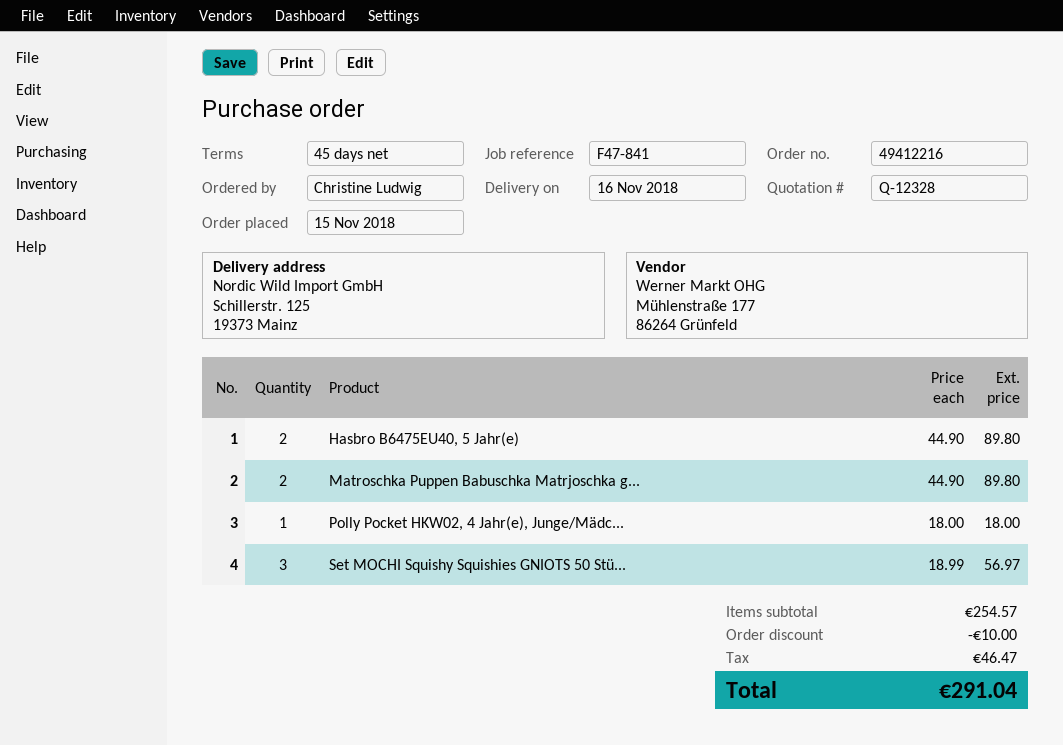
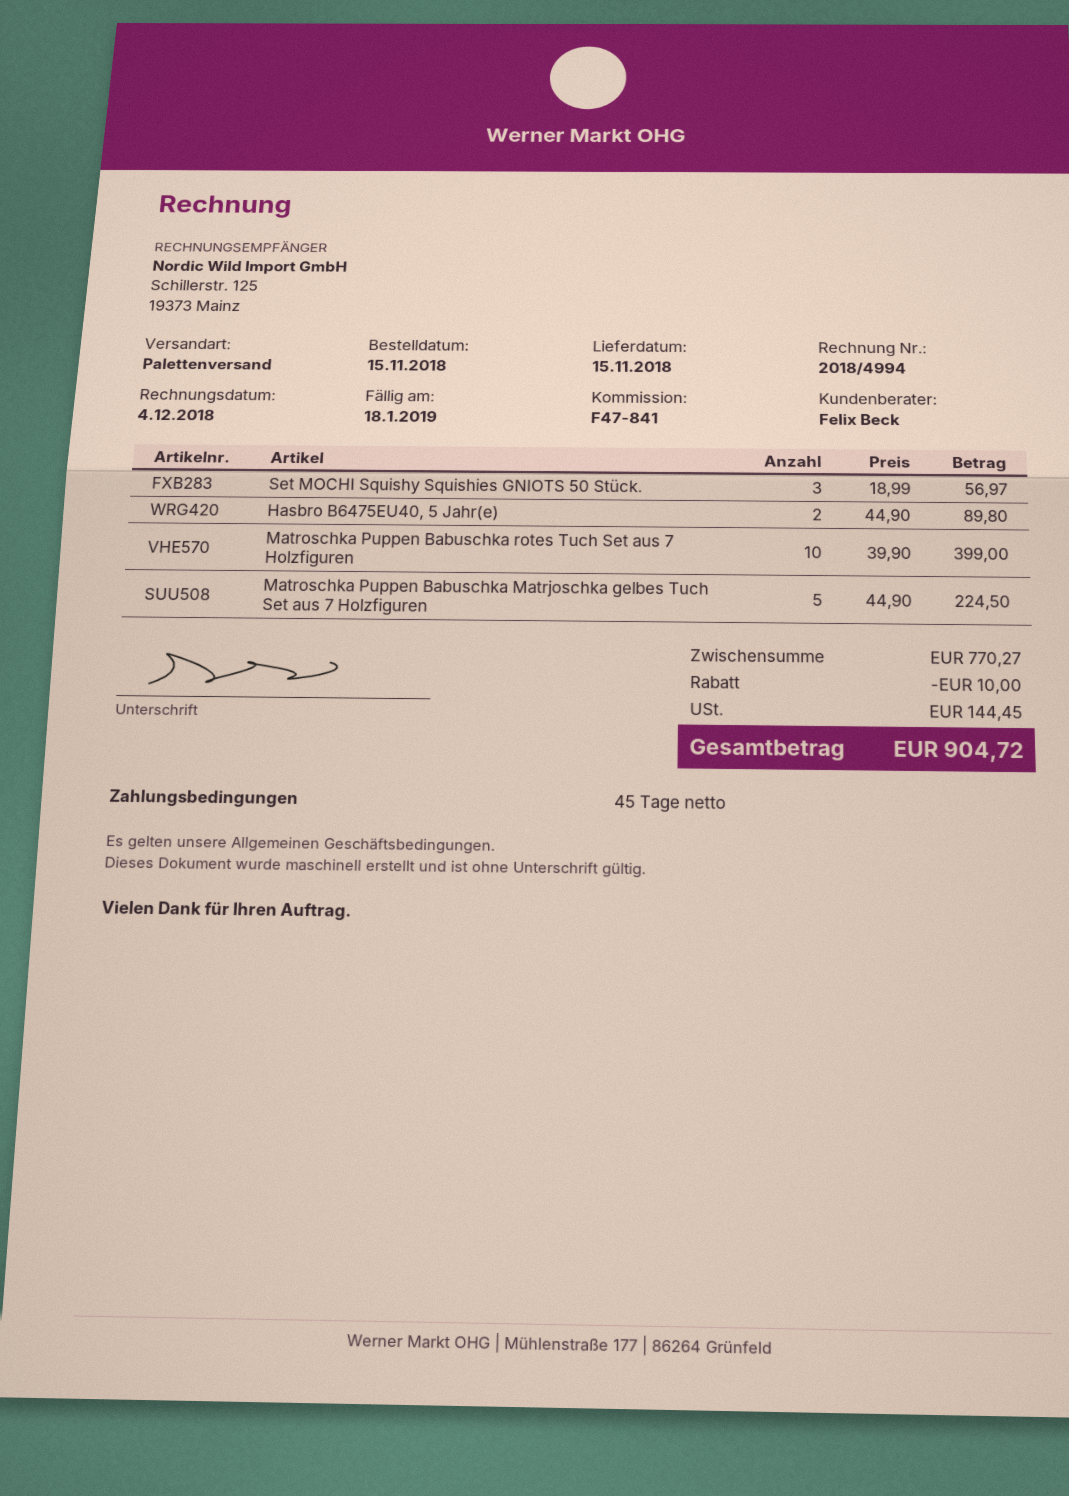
delivery date: 2018-11-16 -> 2018-11-15
Matroschka Puppen Babuschka Matrjoschka g...: 2 x 44.90 = 89.80 -> 5 x 44.90 = 224.50
Polly Pocket HKW02, 4 Jahr(e), Junge/Mädc...: 1 x 18.00 = 18.00 -> none
Matroschka Puppen Babuschka rotes Tuch Set aus 7 Holzfiguren: none -> 10 x 39.90 = 399.00
subtotal: 254.57 -> 770.27
tax: 46.47 -> 144.45
total: 291.04 -> 904.72

